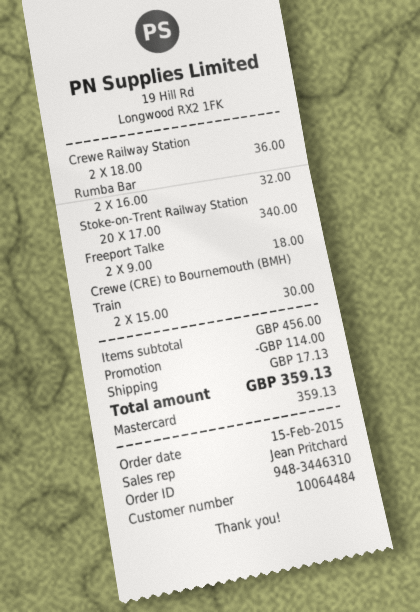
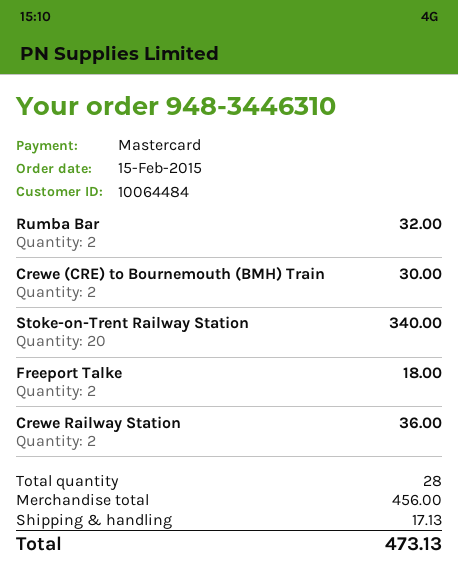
discount: 114.00 -> none
total: 359.13 -> 473.13

